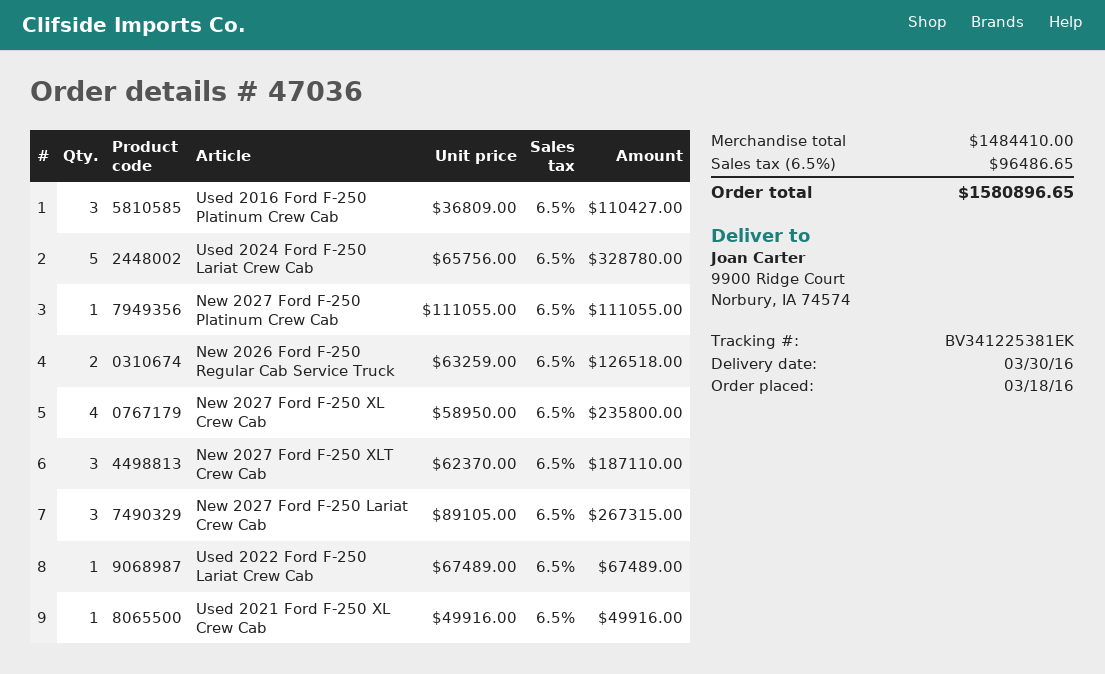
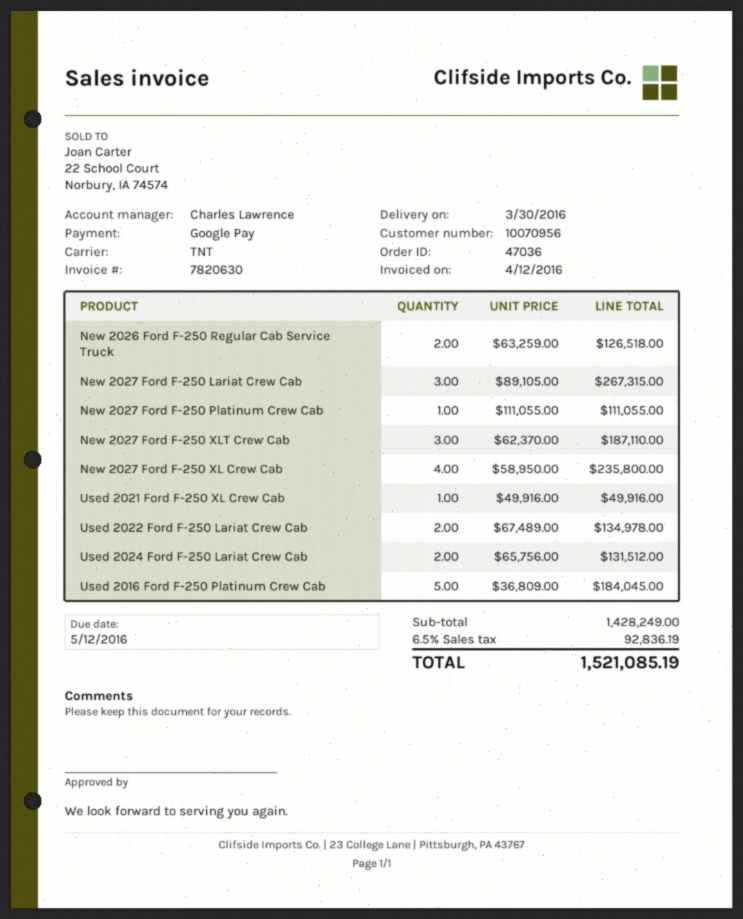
Used 2016 Ford F-250 Platinum Crew Cab: 3 x 36809.00 = 110427.00 -> 5 x 36809.00 = 184045.00
Used 2024 Ford F-250 Lariat Crew Cab: 5 x 65756.00 = 328780.00 -> 2 x 65756.00 = 131512.00
Used 2022 Ford F-250 Lariat Crew Cab: 1 x 67489.00 = 67489.00 -> 2 x 67489.00 = 134978.00
subtotal: 1484410.00 -> 1428249.00
tax: 6.5% = 96486.65 -> 6.5% = 92836.19
total: 1580896.65 -> 1521085.19

